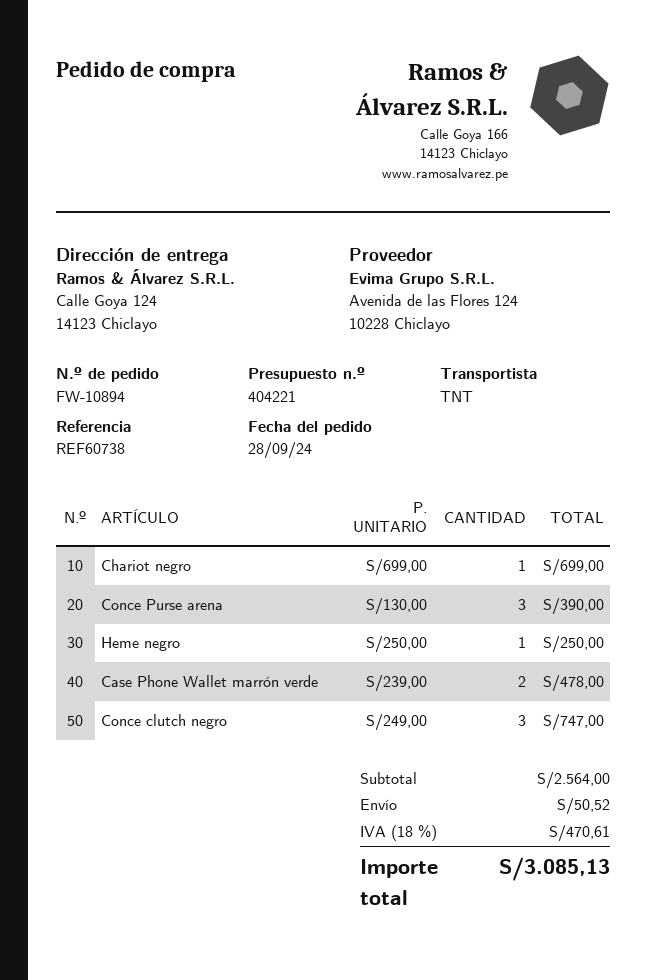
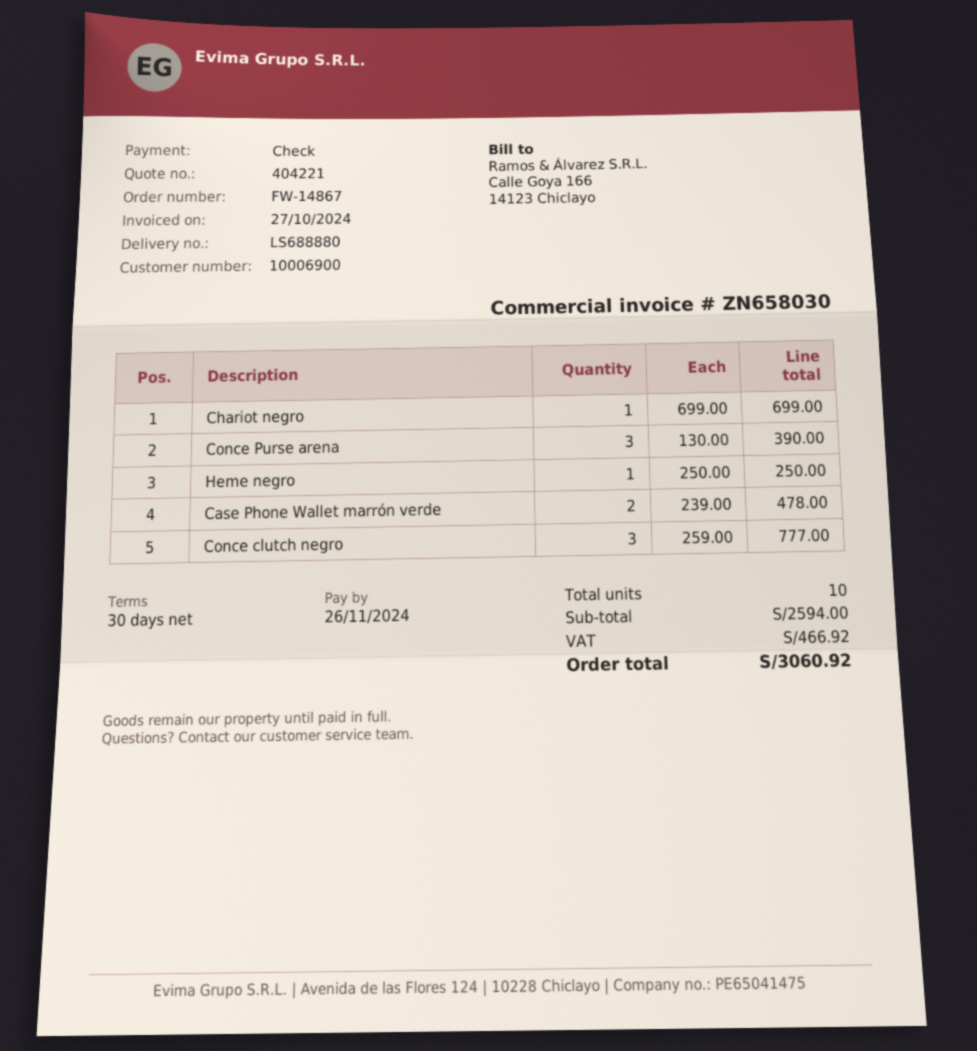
order number: FW-10894 -> FW-14867
Conce clutch negro: 3 x 249.00 = 747.00 -> 3 x 259.00 = 777.00
subtotal: 2564.00 -> 2594.00
shipping: 50.52 -> none
tax: 470.61 -> 466.92
total: 3085.13 -> 3060.92

